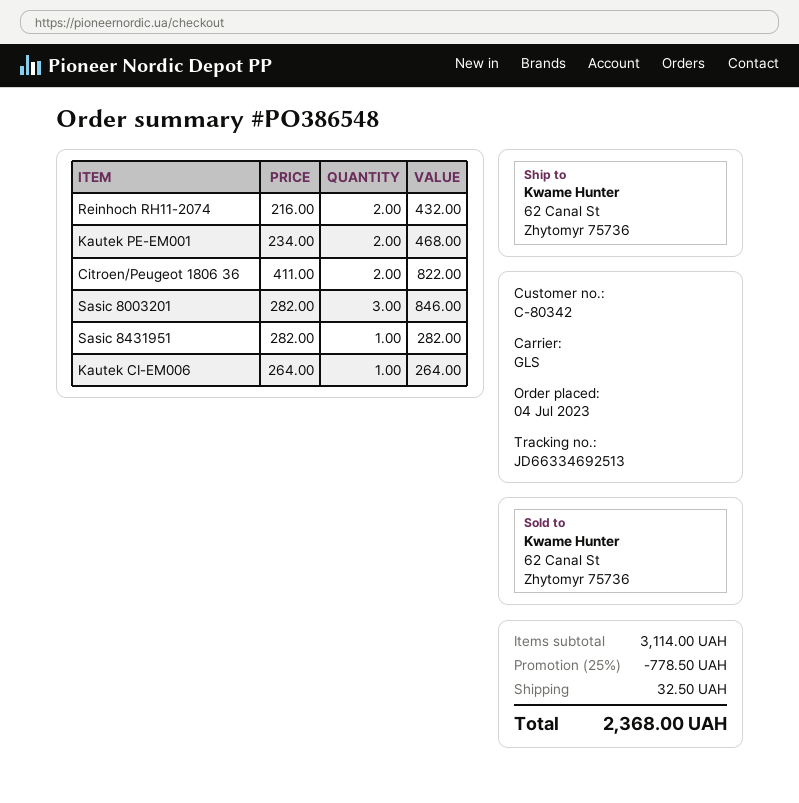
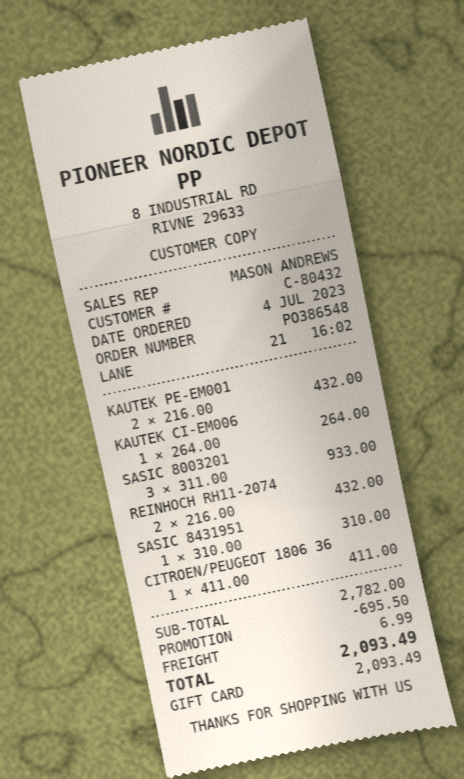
customer number: C-80342 -> C-80432
Kautek PE-EM001: 2 x 234.00 = 468.00 -> 2 x 216.00 = 432.00
Citroen/Peugeot 1806 36: 2 x 411.00 = 822.00 -> 1 x 411.00 = 411.00
Sasic 8003201: 3 x 282.00 = 846.00 -> 3 x 311.00 = 933.00
Sasic 8431951: 1 x 282.00 = 282.00 -> 1 x 310.00 = 310.00
subtotal: 3114.00 -> 2782.00
discount: 778.50 -> 695.50
shipping: 32.50 -> 6.99
total: 2368.00 -> 2093.49

